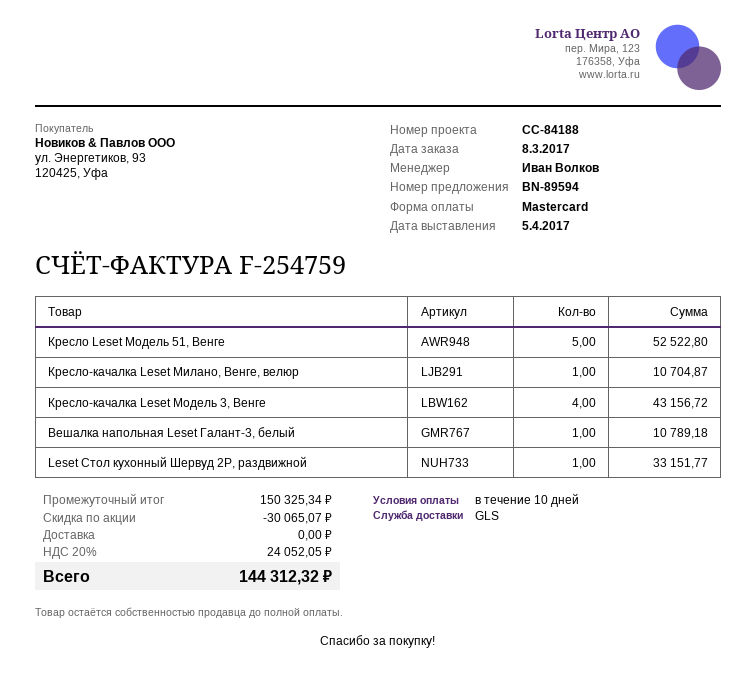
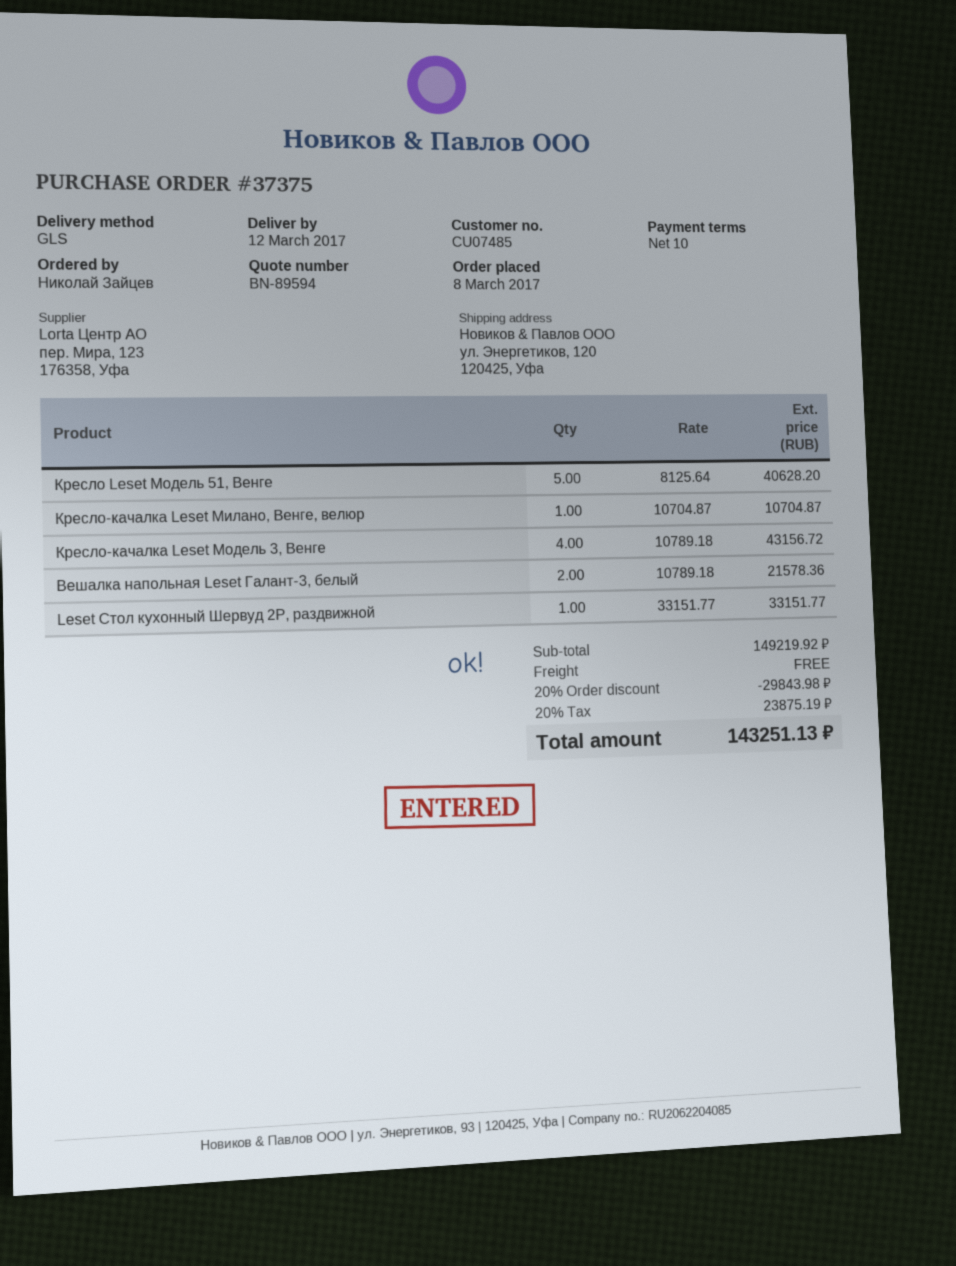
Кресло Leset Модель 51, Венге: 5 for 52522.80 -> 5 for 40628.20
Вешалка напольная Leset Галант-3, белый: 1 for 10789.18 -> 2 for 21578.36
subtotal: 150325.34 -> 149219.92
discount: 30065.07 -> 29843.98
tax: 20% = 24052.05 -> 20% = 23875.19
total: 144312.32 -> 143251.13

